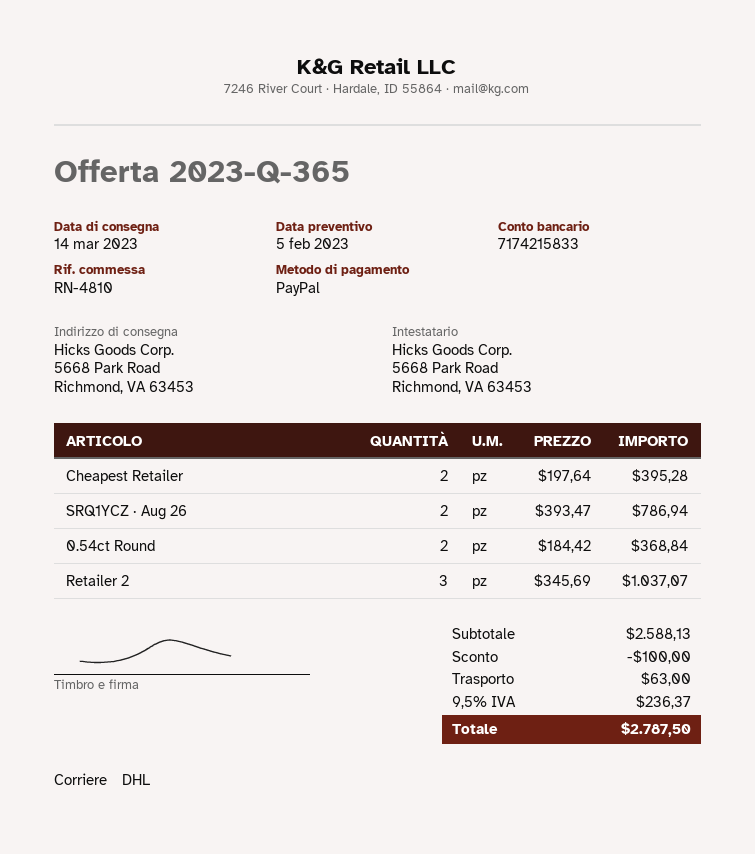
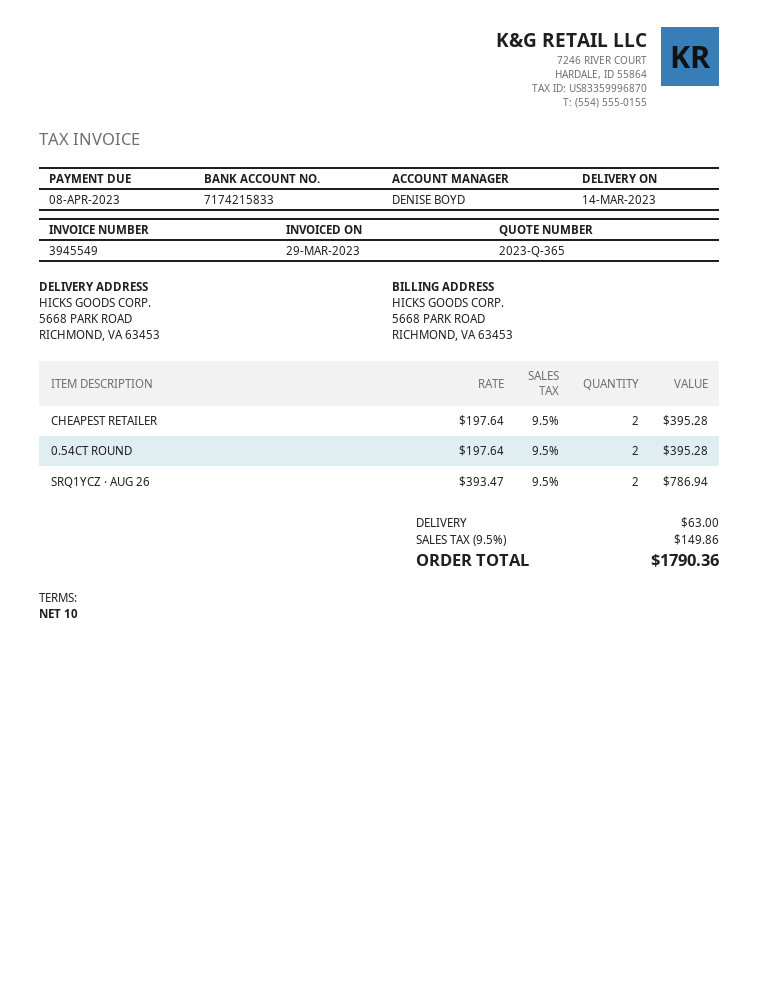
0.54ct Round: 2 x 184.42 = 368.84 -> 2 x 197.64 = 395.28
Retailer 2: 3 x 345.69 = 1037.07 -> none
discount: 100.00 -> none
tax: 9.5% = 236.37 -> 9.5% = 149.86
total: 2787.50 -> 1790.36

